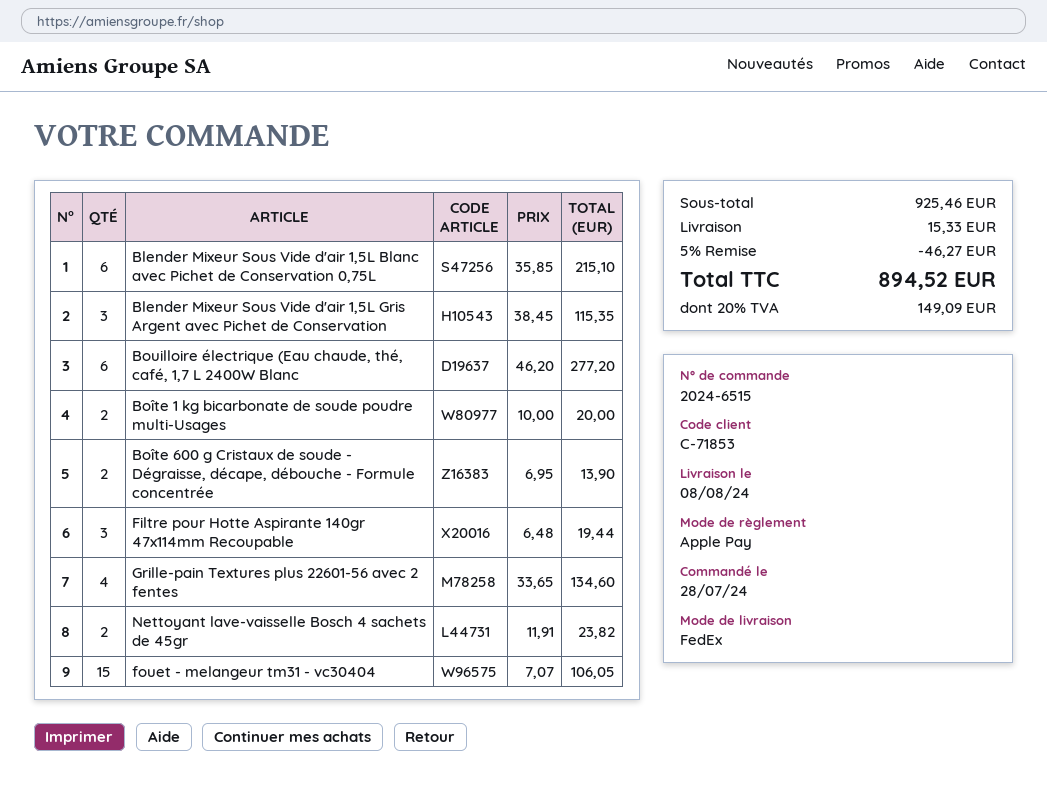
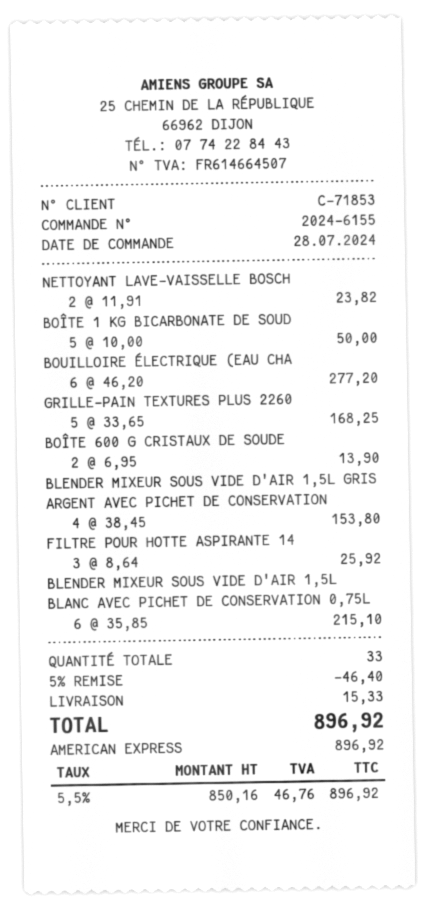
order number: 2024-6515 -> 2024-6155
payment method: Apple Pay -> American Express
Blender Mixeur Sous Vide d'air 1,5L Gris Argent avec Pichet de Conservation: 3 x 38.45 = 115.35 -> 4 x 38.45 = 153.80
Boîte 1 kg bicarbonate de soude poudre multi-Usages: 2 x 10.00 = 20.00 -> 5 x 10.00 = 50.00
Filtre pour Hotte Aspirante 140gr 47x114mm Recoupable: 3 x 6.48 = 19.44 -> 3 x 8.64 = 25.92
Grille-pain Textures plus 22601-56 avec 2 fentes: 4 x 33.65 = 134.60 -> 5 x 33.65 = 168.25
fouet - melangeur tm31 - vc30404: 15 x 7.07 = 106.05 -> none
discount: 5% = 46.27 -> 5% = 46.40
tax: 20% = 149.09 -> 5.5% = 46.76
total: 894.52 -> 896.92

